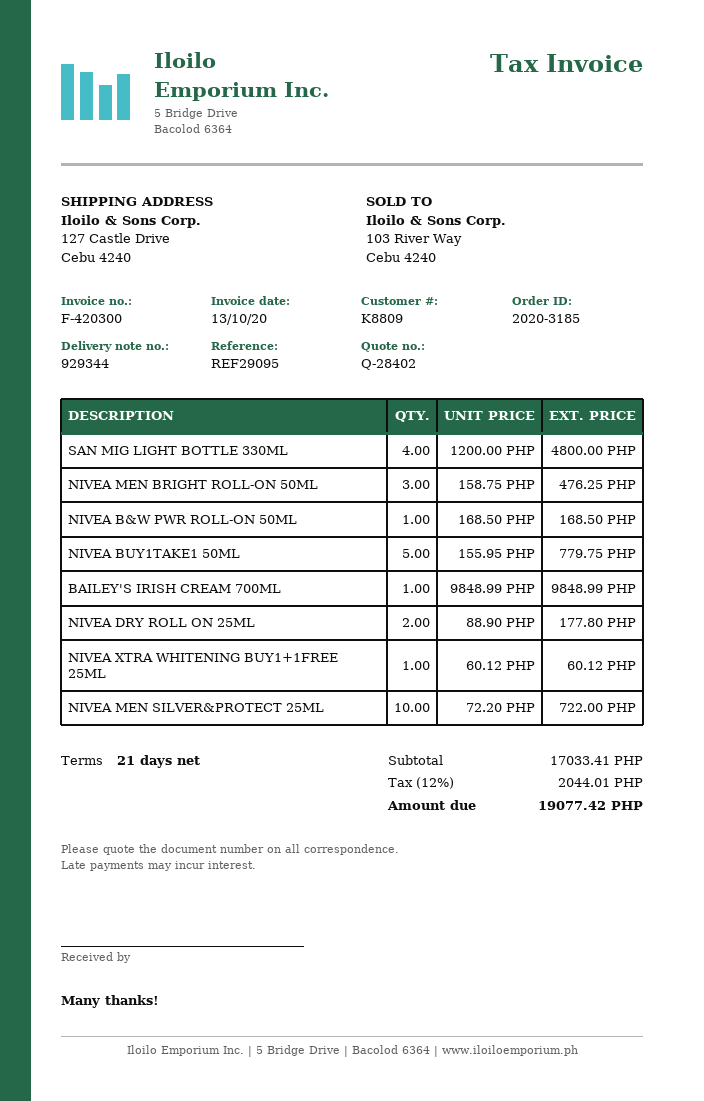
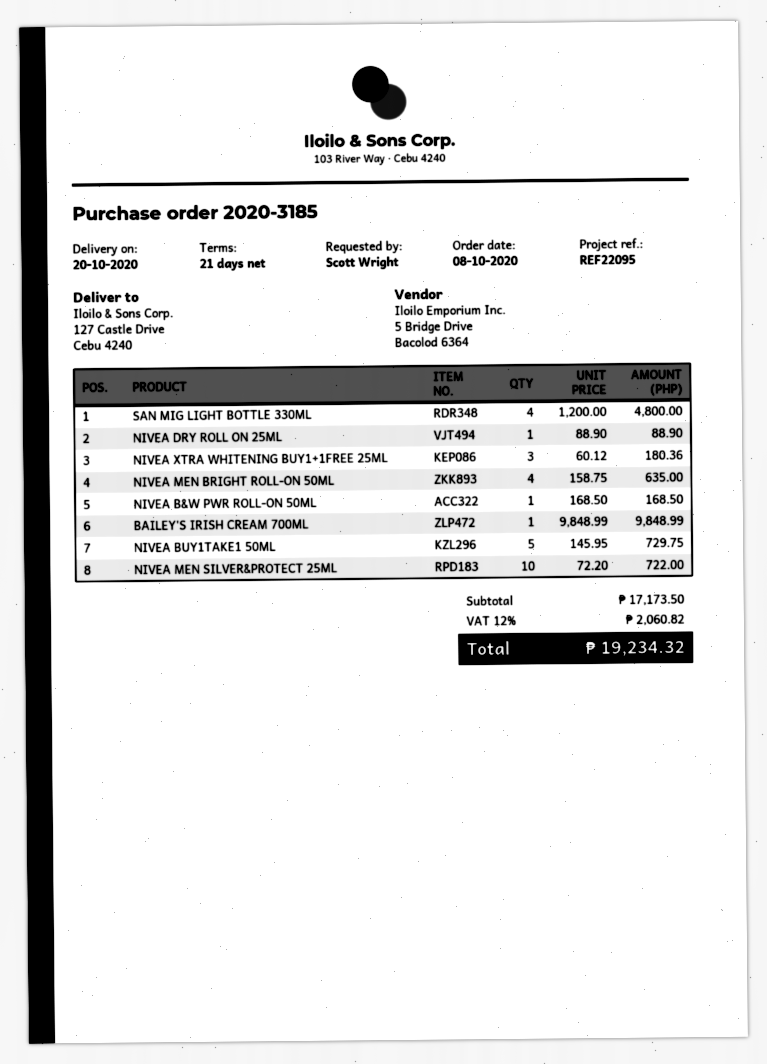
reference: REF29095 -> REF22095
NIVEA MEN BRIGHT ROLL-ON 50ML: 3 x 158.75 = 476.25 -> 4 x 158.75 = 635.00
NIVEA BUY1TAKE1 50ML: 5 x 155.95 = 779.75 -> 5 x 145.95 = 729.75
NIVEA DRY ROLL ON 25ML: 2 x 88.90 = 177.80 -> 1 x 88.90 = 88.90
NIVEA XTRA WHITENING BUY1+1FREE 25ML: 1 x 60.12 = 60.12 -> 3 x 60.12 = 180.36
subtotal: 17033.41 -> 17173.50
tax: 12% = 2044.01 -> 12% = 2060.82
total: 19077.42 -> 19234.32

